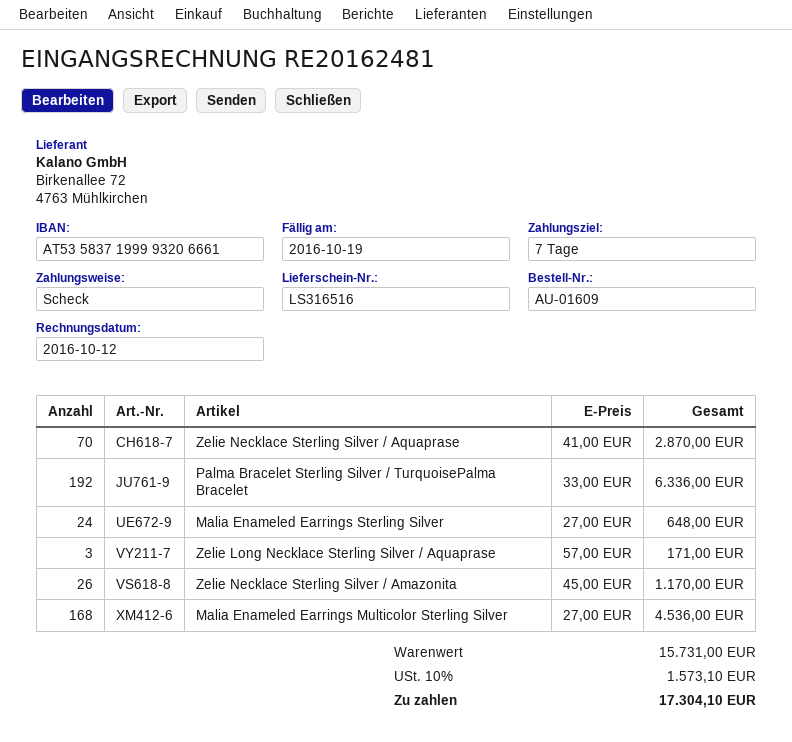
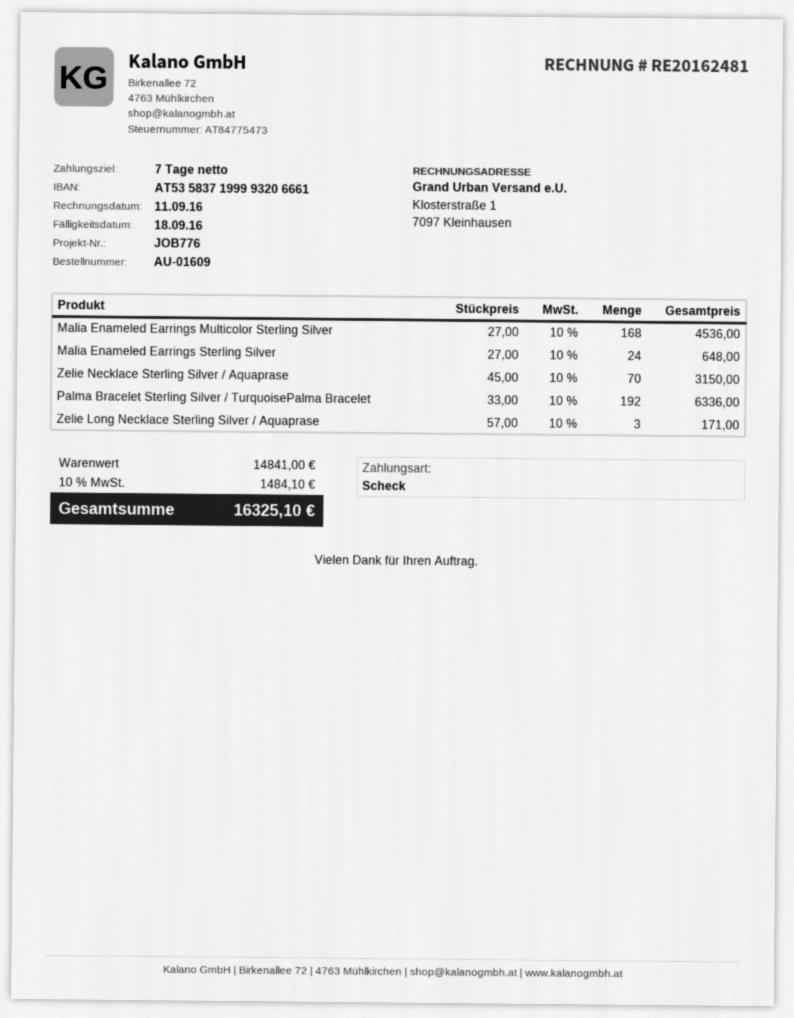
invoice date: 2016-10-12 -> 2016-09-11
due date: 2016-10-19 -> 2016-09-18
Zelie Necklace Sterling Silver / Aquaprase: 70 x 41.00 = 2870.00 -> 70 x 45.00 = 3150.00
Zelie Necklace Sterling Silver / Amazonita: 26 x 45.00 = 1170.00 -> none
subtotal: 15731.00 -> 14841.00
tax: 10% = 1573.10 -> 10% = 1484.10
total: 17304.10 -> 16325.10

